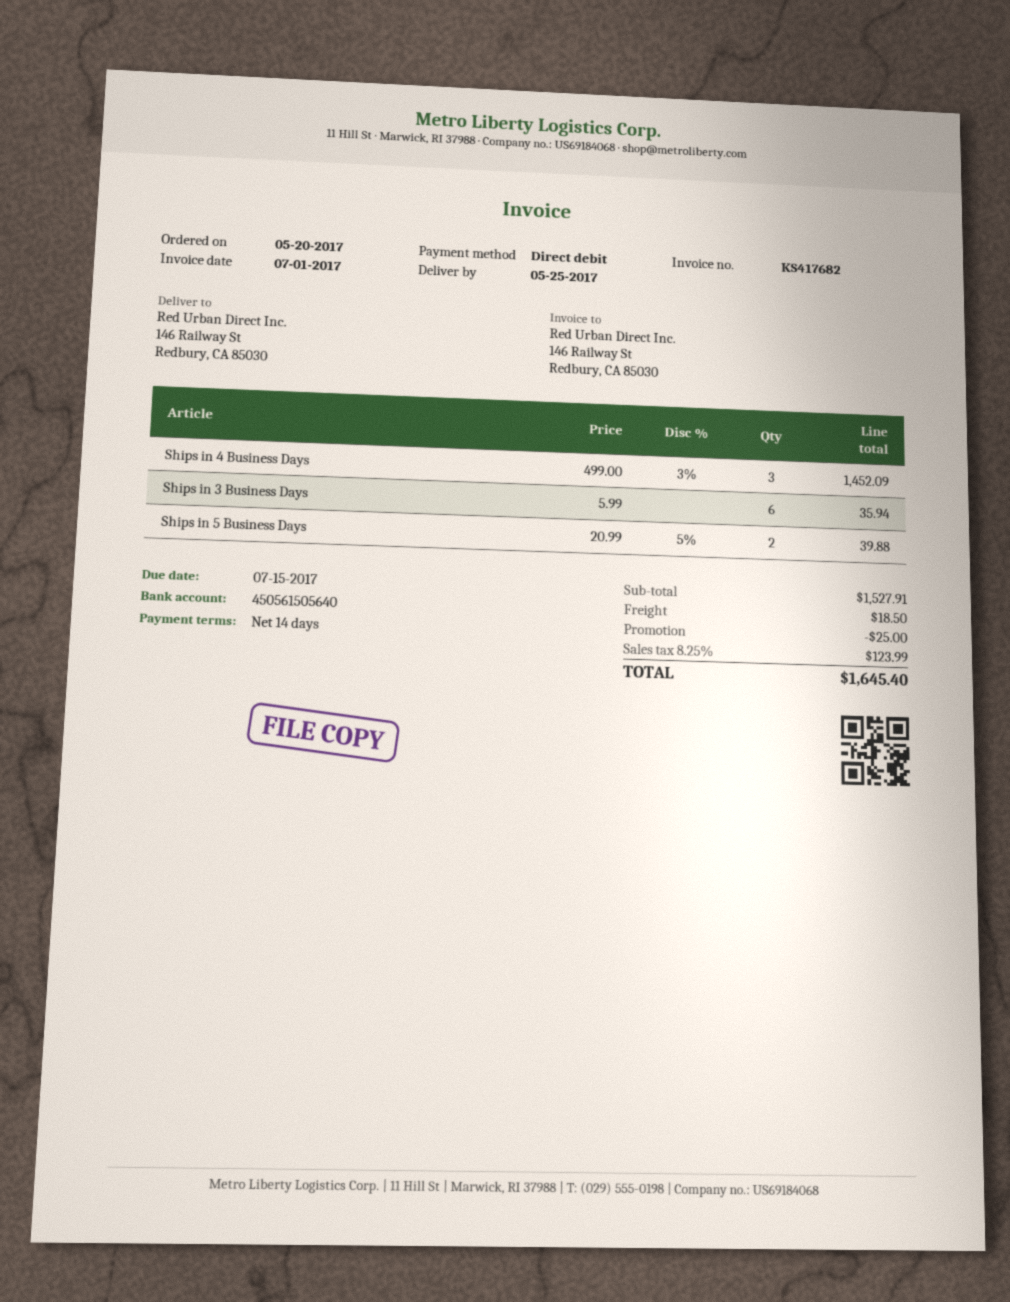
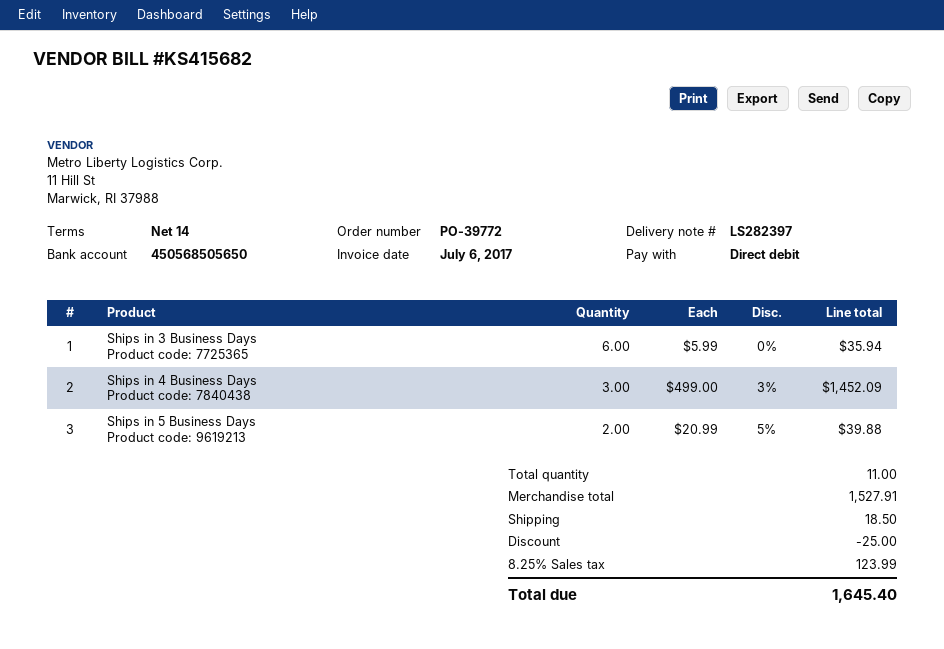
invoice number: KS417682 -> KS415682
invoice date: 2017-07-01 -> 2017-07-06
bank account: 450561505640 -> 450568505650

